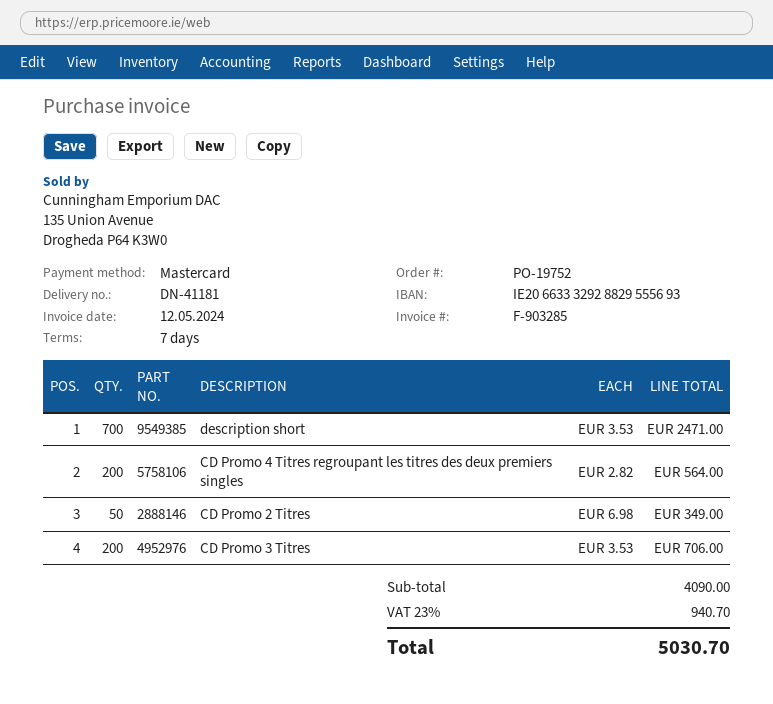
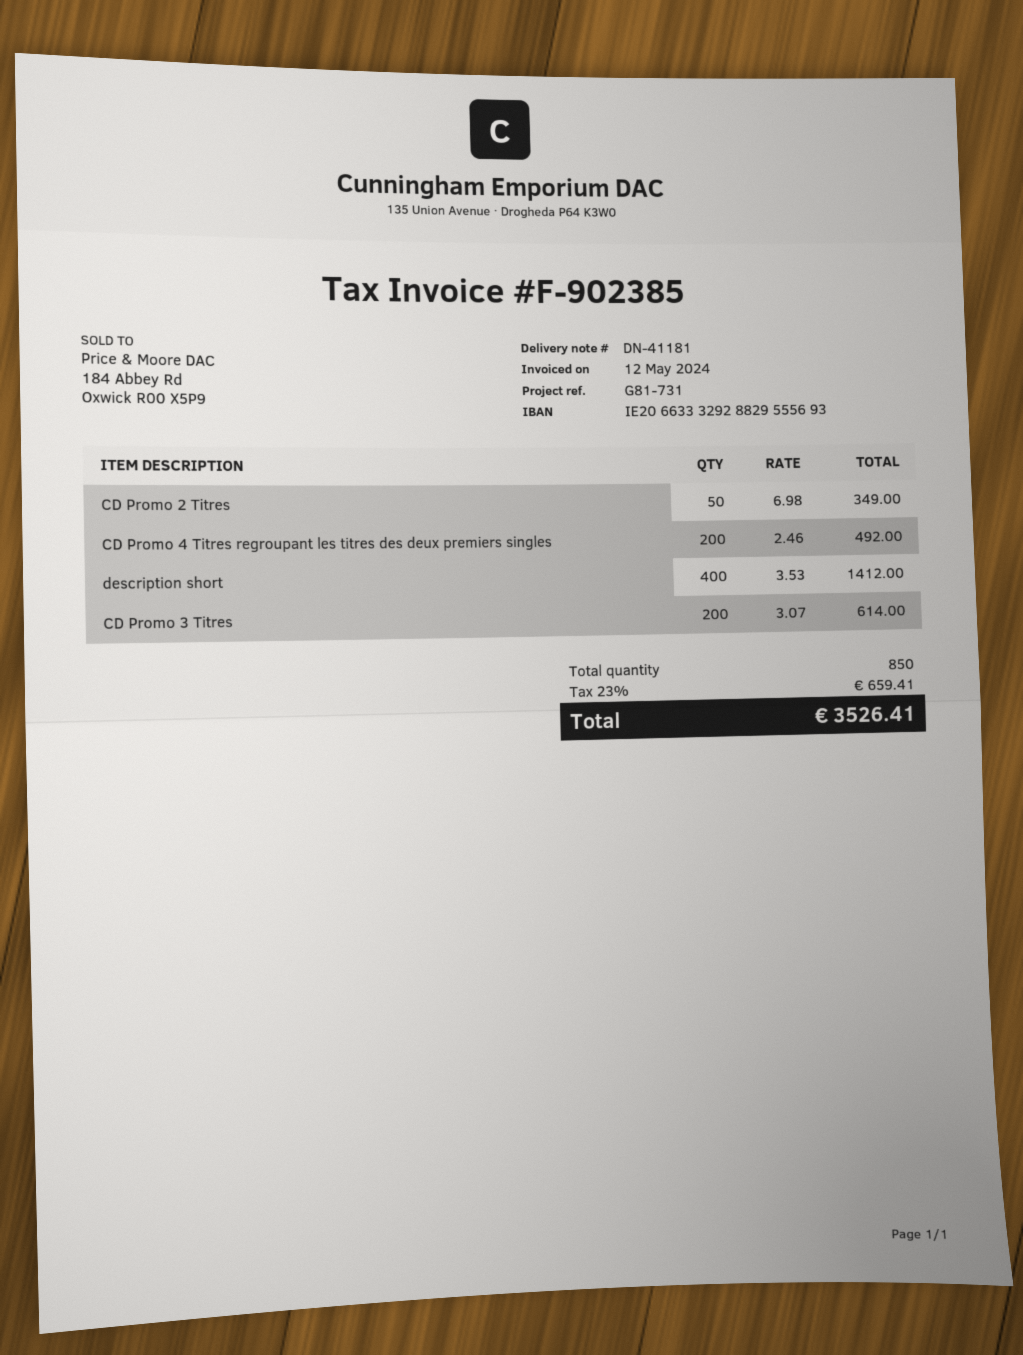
invoice number: F-903285 -> F-902385
description short: 700 x 3.53 = 2471.00 -> 400 x 3.53 = 1412.00
CD Promo 4 Titres regroupant les titres des deux premiers singles: 200 x 2.82 = 564.00 -> 200 x 2.46 = 492.00
CD Promo 3 Titres: 200 x 3.53 = 706.00 -> 200 x 3.07 = 614.00
tax: 23% = 940.70 -> 23% = 659.41
total: 5030.70 -> 3526.41

